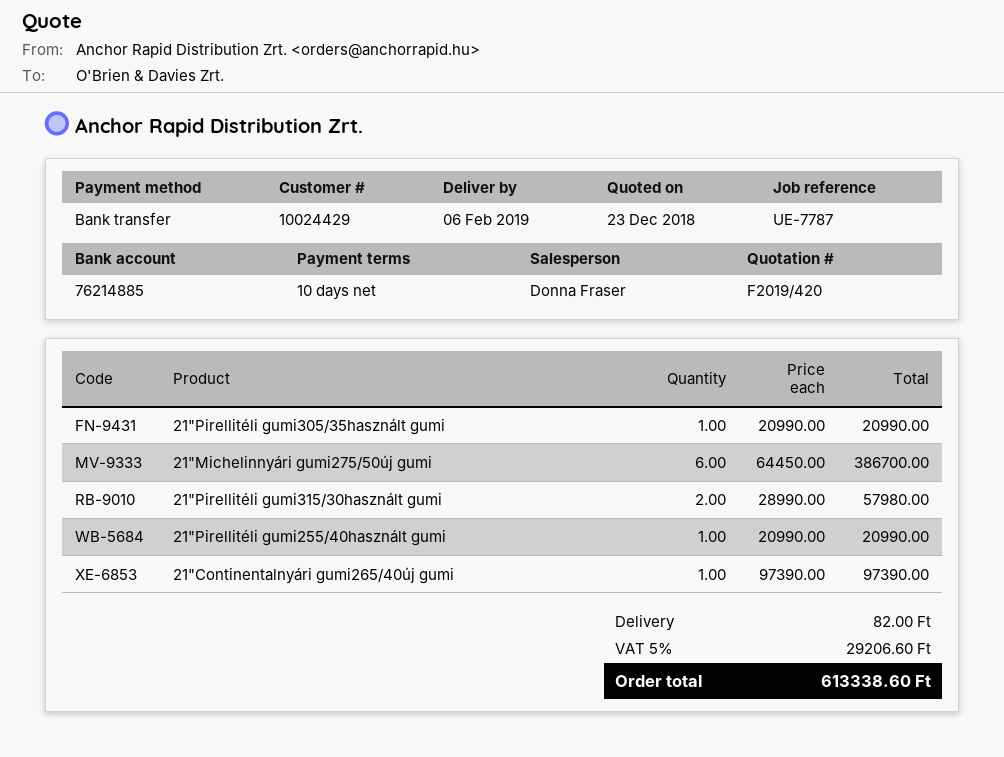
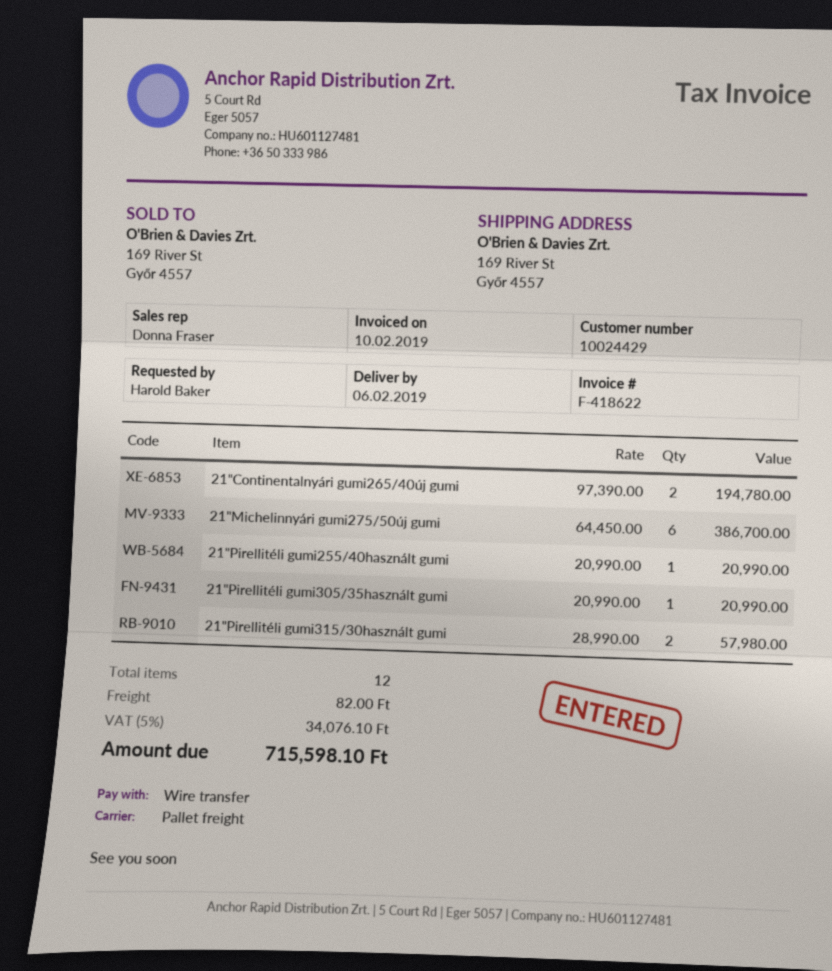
21"Continentalnyári gumi265/40új gumi: 1 x 97390.00 = 97390.00 -> 2 x 97390.00 = 194780.00
tax: 5% = 29206.60 -> 5% = 34076.10
total: 613338.60 -> 715598.10

